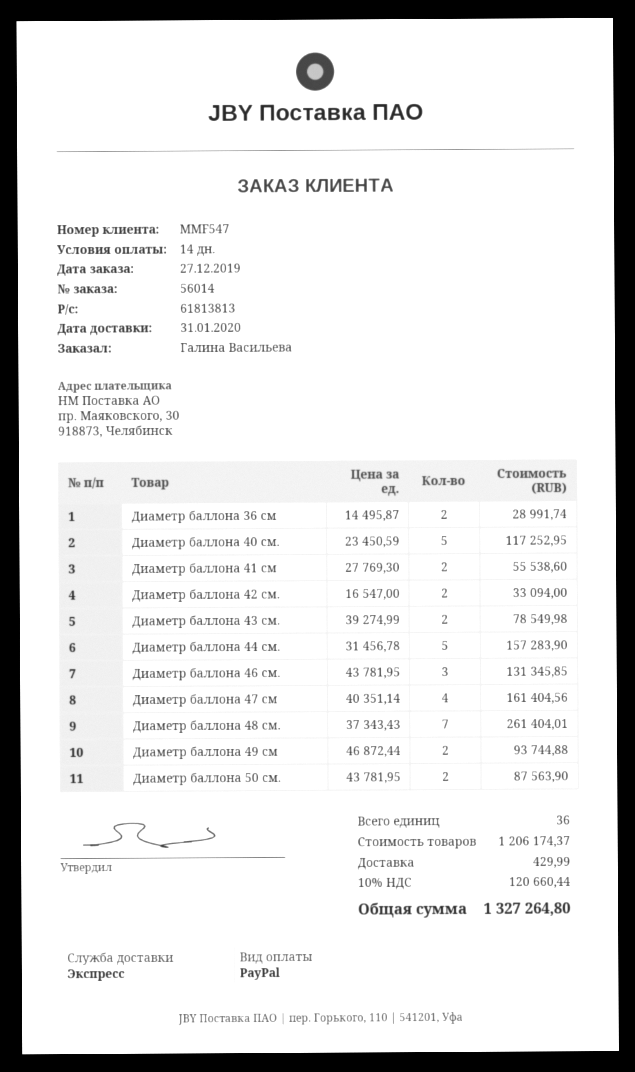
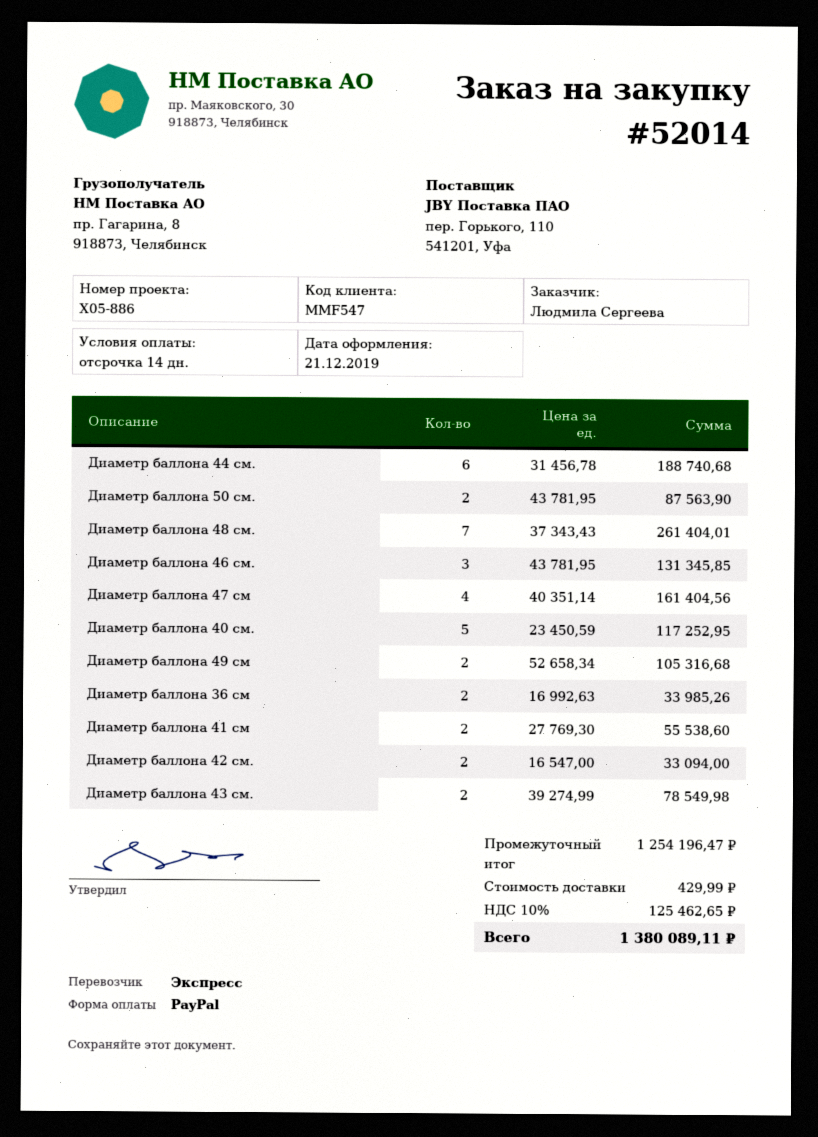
order number: 56014 -> 52014
order date: 2019-12-27 -> 2019-12-21
ordered by: Галина Васильева -> Людмила Сергеева
Диаметр баллона 36 см: 2 x 14495.87 = 28991.74 -> 2 x 16992.63 = 33985.26
Диаметр баллона 44 см.: 5 x 31456.78 = 157283.90 -> 6 x 31456.78 = 188740.68
Диаметр баллона 49 см: 2 x 46872.44 = 93744.88 -> 2 x 52658.34 = 105316.68
subtotal: 1206174.37 -> 1254196.47
tax: 10% = 120660.44 -> 10% = 125462.65
total: 1327264.80 -> 1380089.11

